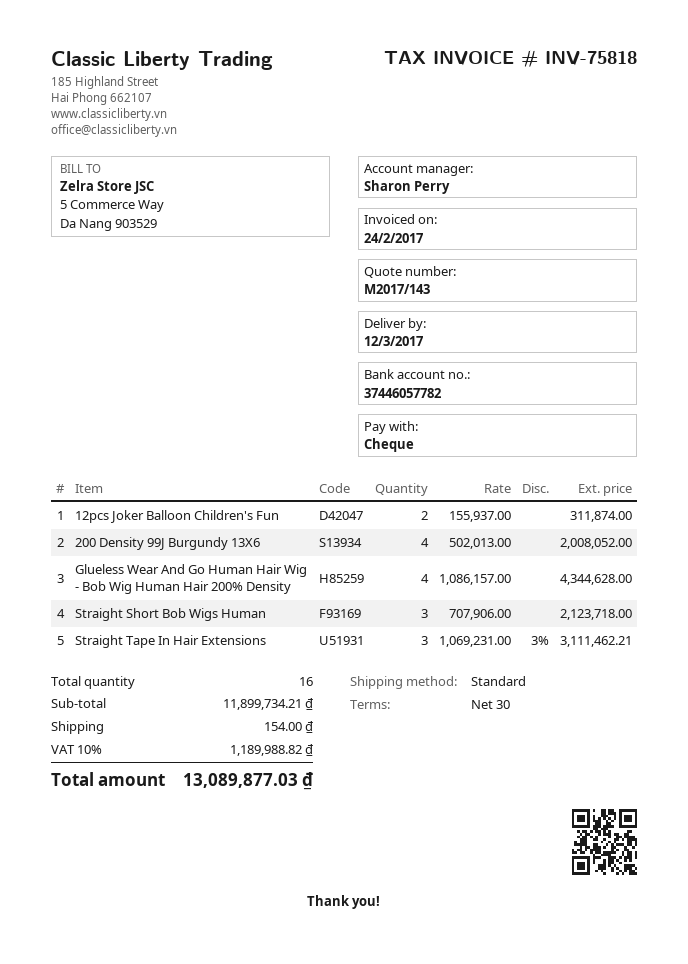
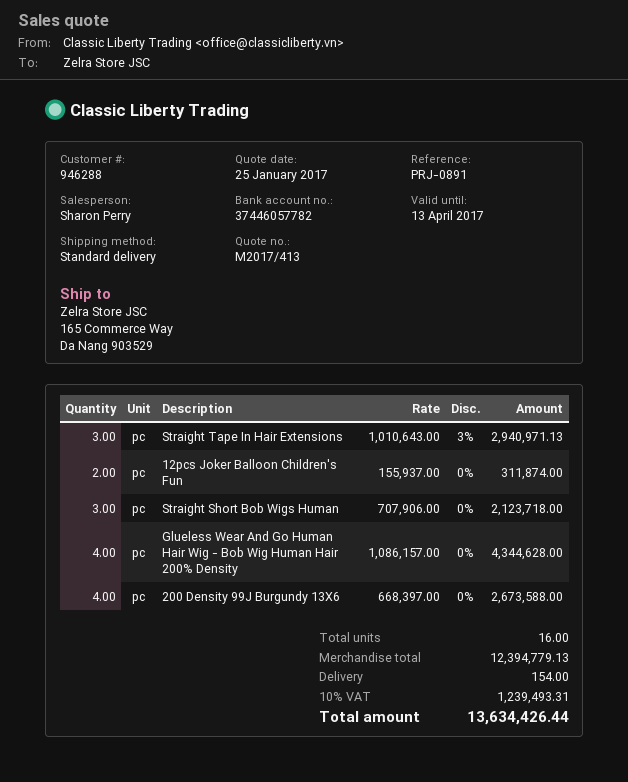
quote number: M2017/143 -> M2017/413
200 Density 99J Burgundy 13X6: 4 x 502013.00 = 2008052.00 -> 4 x 668397.00 = 2673588.00
Straight Tape In Hair Extensions: 3 x 1069231.00 - 3% = 3111462.21 -> 3 x 1010643.00 - 3% = 2940971.13
subtotal: 11899734.21 -> 12394779.13
tax: 10% = 1189988.82 -> 10% = 1239493.31
total: 13089877.03 -> 13634426.44

